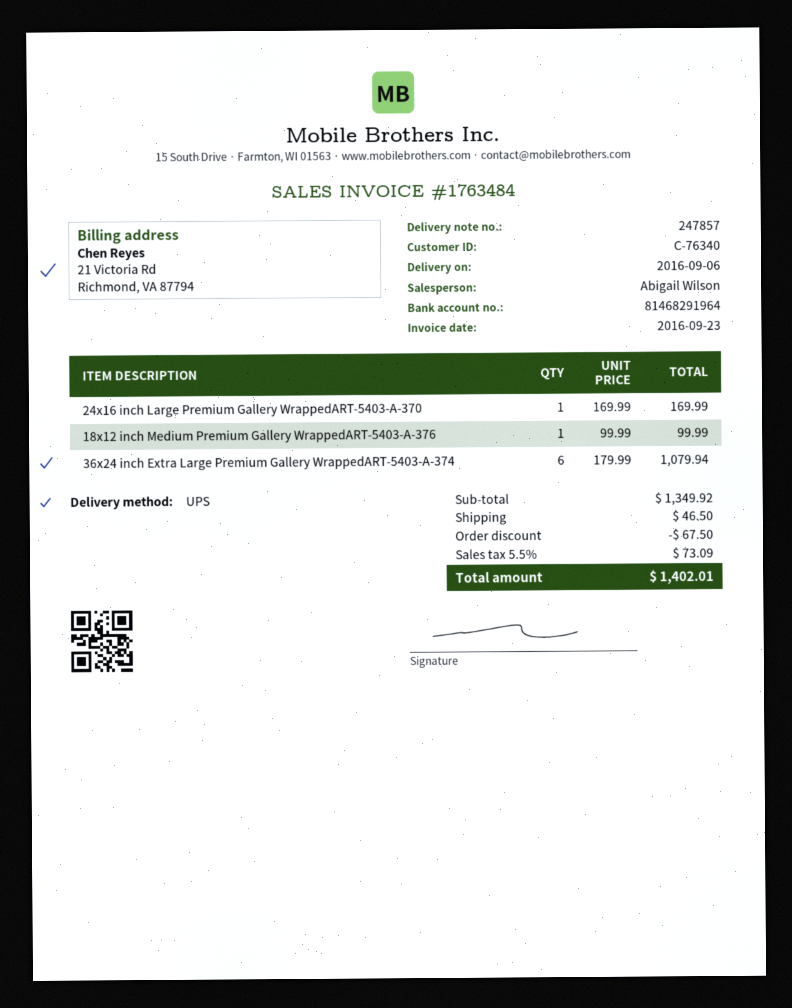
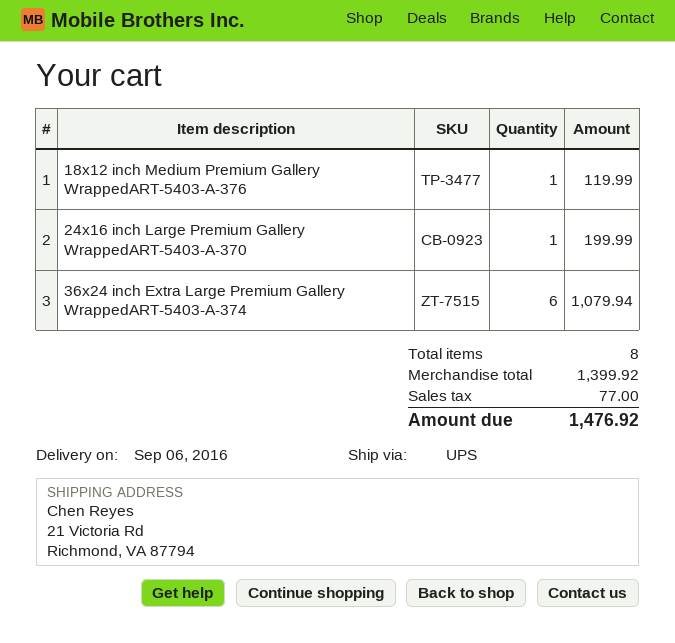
24x16 inch Large Premium Gallery WrappedART-5403-A-370: 1 for 169.99 -> 1 for 199.99
18x12 inch Medium Premium Gallery WrappedART-5403-A-376: 1 for 99.99 -> 1 for 119.99
subtotal: 1349.92 -> 1399.92
discount: 67.50 -> none
shipping: 46.50 -> none
tax: 73.09 -> 77.00
total: 1402.01 -> 1476.92

